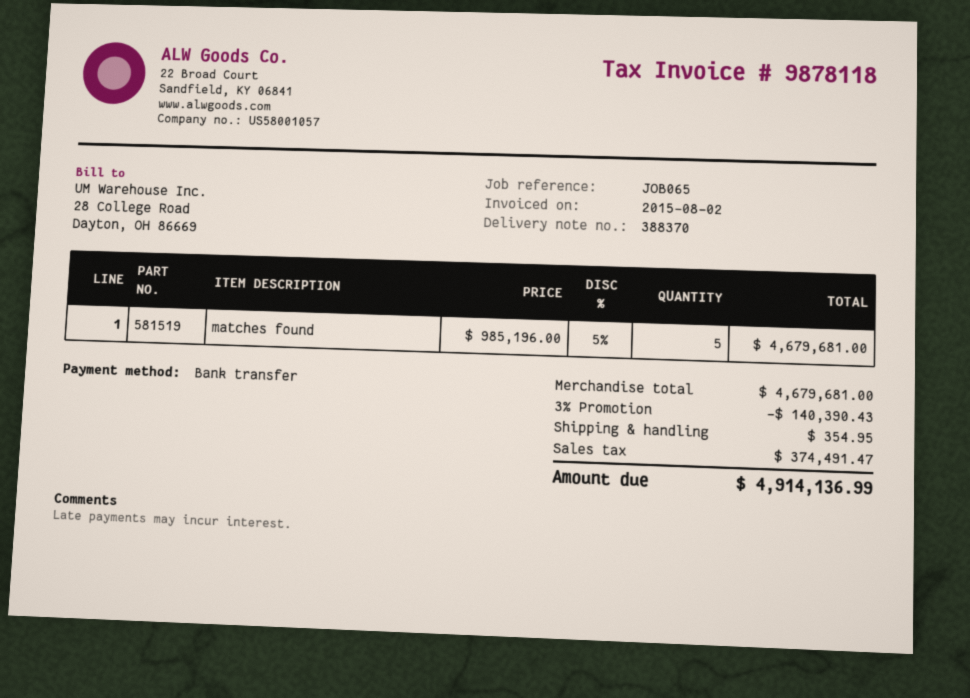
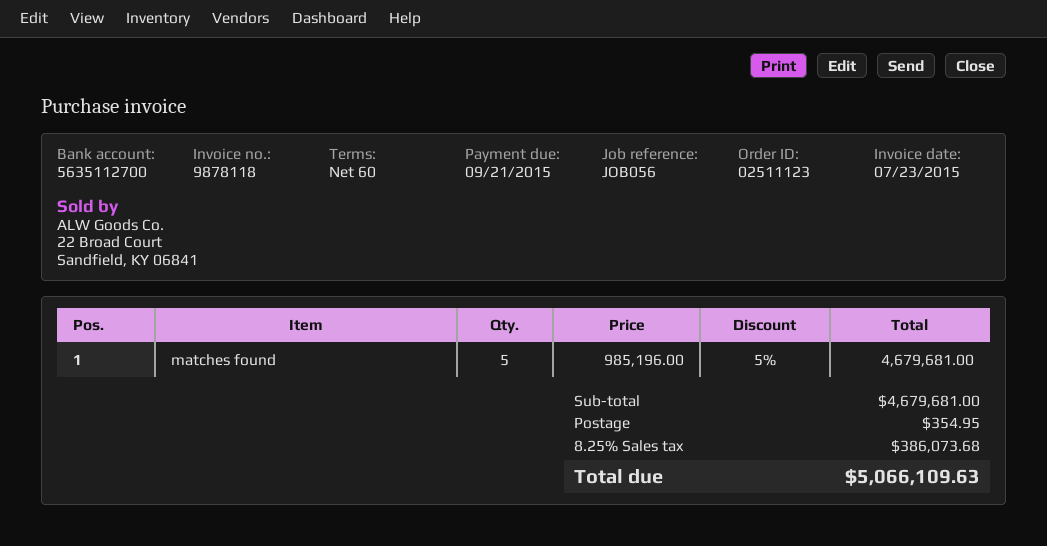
invoice date: 2015-08-02 -> 2015-07-23
reference: JOB065 -> JOB056
discount: 3% = 140390.43 -> none
tax: 374491.47 -> 386073.68
total: 4914136.99 -> 5066109.63

